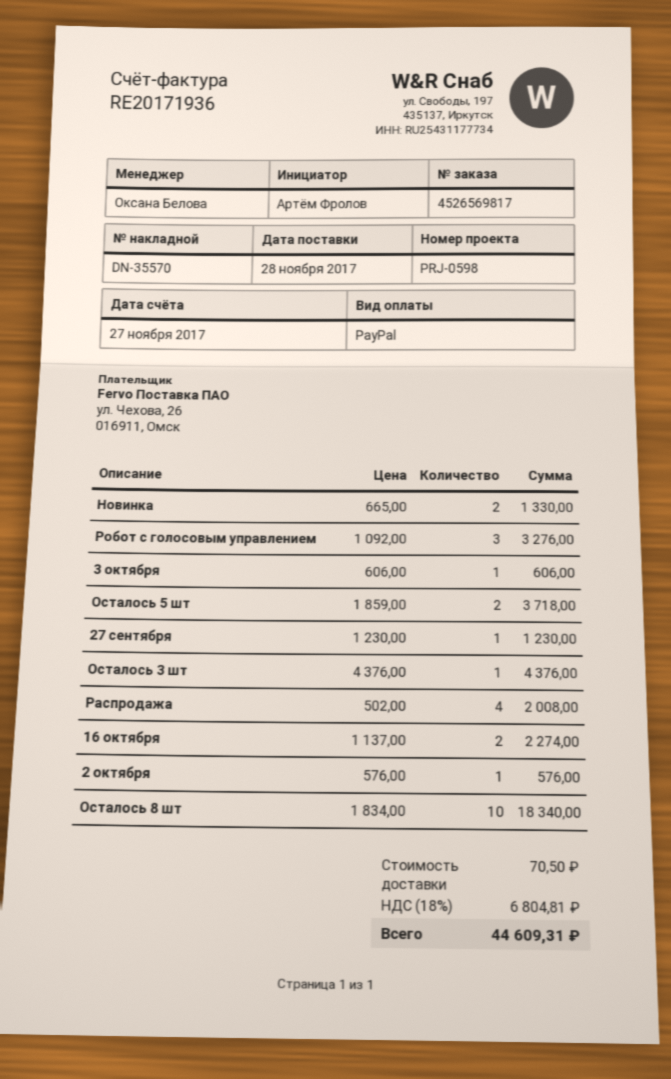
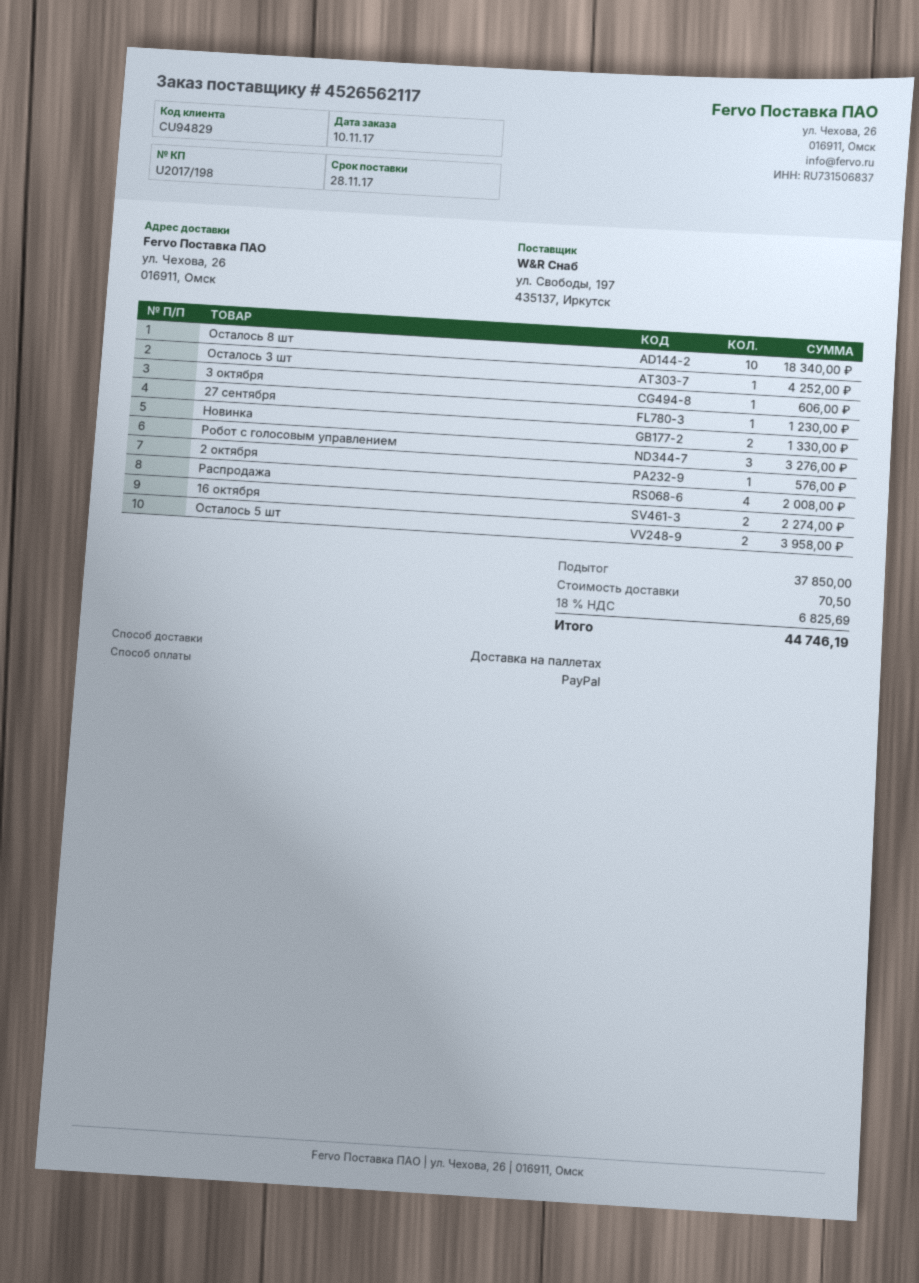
order number: 4526569817 -> 4526562117
Осталось 5 шт: 2 for 3718.00 -> 2 for 3958.00
Осталось 3 шт: 1 for 4376.00 -> 1 for 4252.00
tax: 18% = 6804.81 -> 18% = 6825.69
total: 44609.31 -> 44746.19

